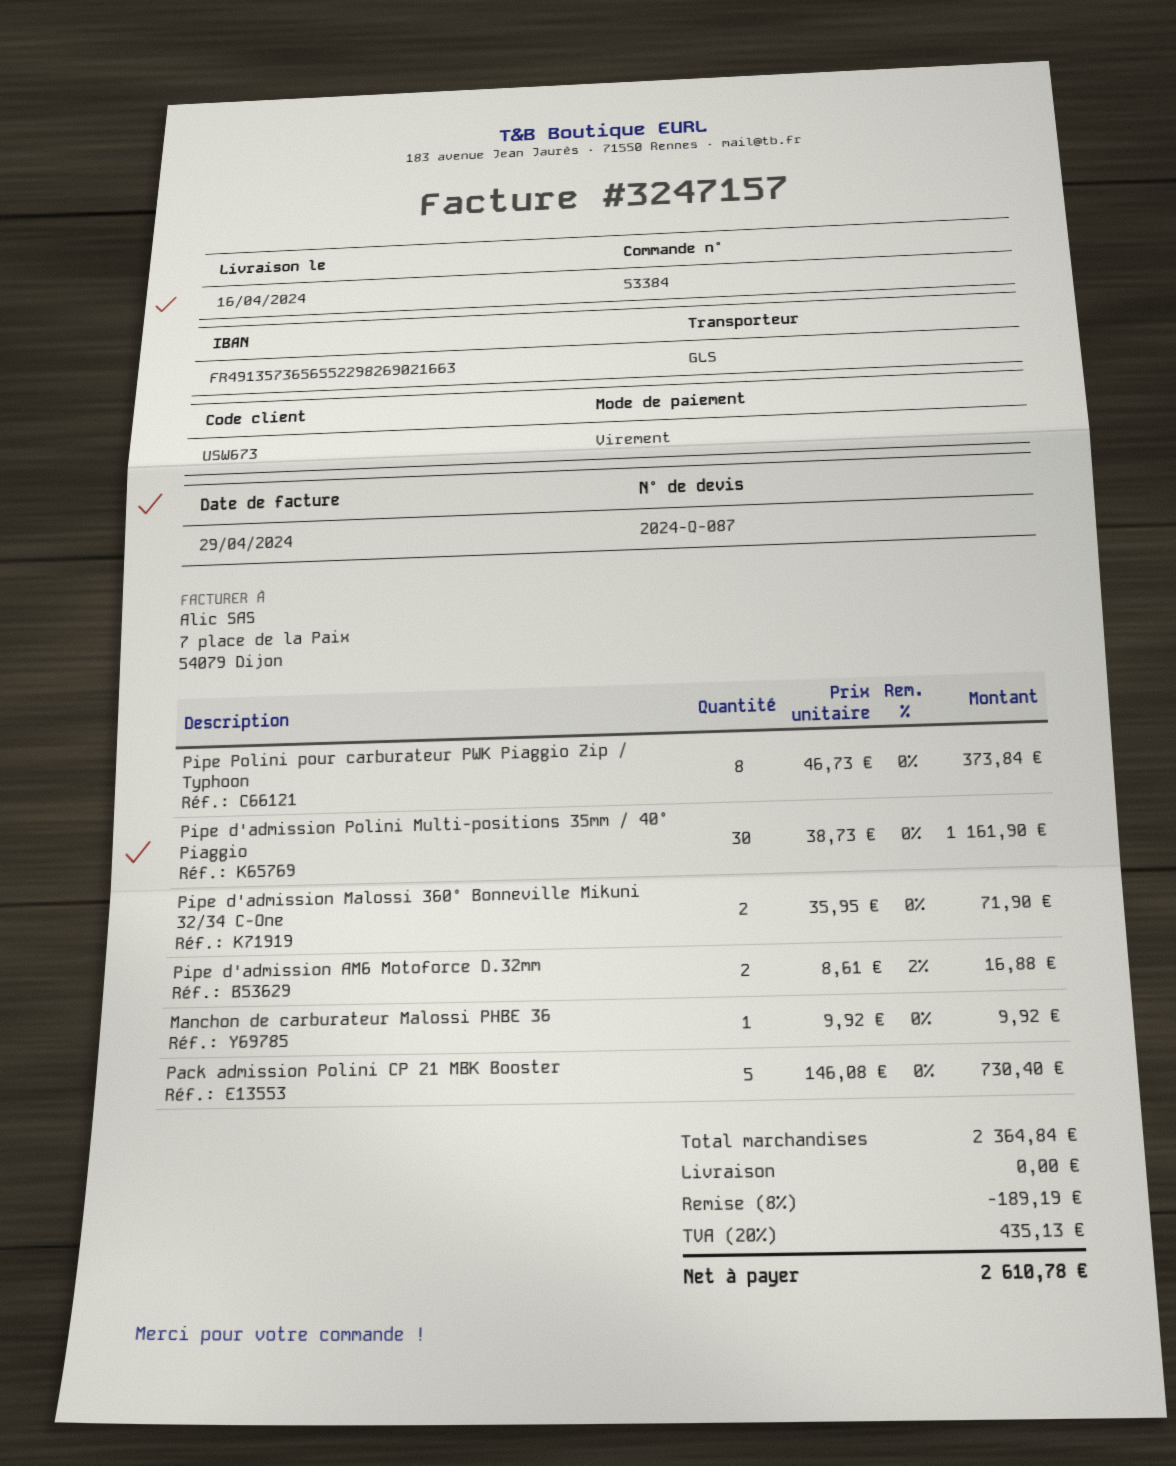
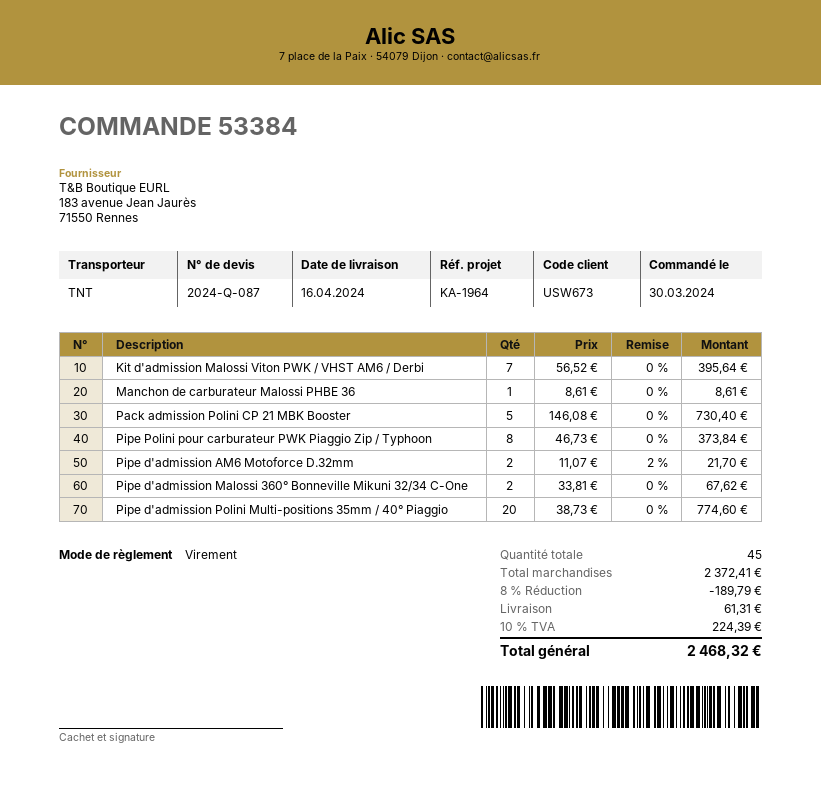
shipping method: GLS -> TNT
Pipe d'admission Polini Multi-positions 35mm / 40° Piaggio: 30 x 38.73 = 1161.90 -> 20 x 38.73 = 774.60
Pipe d'admission Malossi 360° Bonneville Mikuni 32/34 C-One: 2 x 35.95 = 71.90 -> 2 x 33.81 = 67.62
Pipe d'admission AM6 Motoforce D.32mm: 2 x 8.61 - 2% = 16.88 -> 2 x 11.07 - 2% = 21.70
Manchon de carburateur Malossi PHBE 36: 1 x 9.92 = 9.92 -> 1 x 8.61 = 8.61
Kit d'admission Malossi Viton PWK / VHST AM6 / Derbi: none -> 7 x 56.52 = 395.64
subtotal: 2364.84 -> 2372.41
discount: 8% = 189.19 -> 8% = 189.79
shipping: 0.00 -> 61.31
tax: 20% = 435.13 -> 10% = 224.39
total: 2610.78 -> 2468.32

